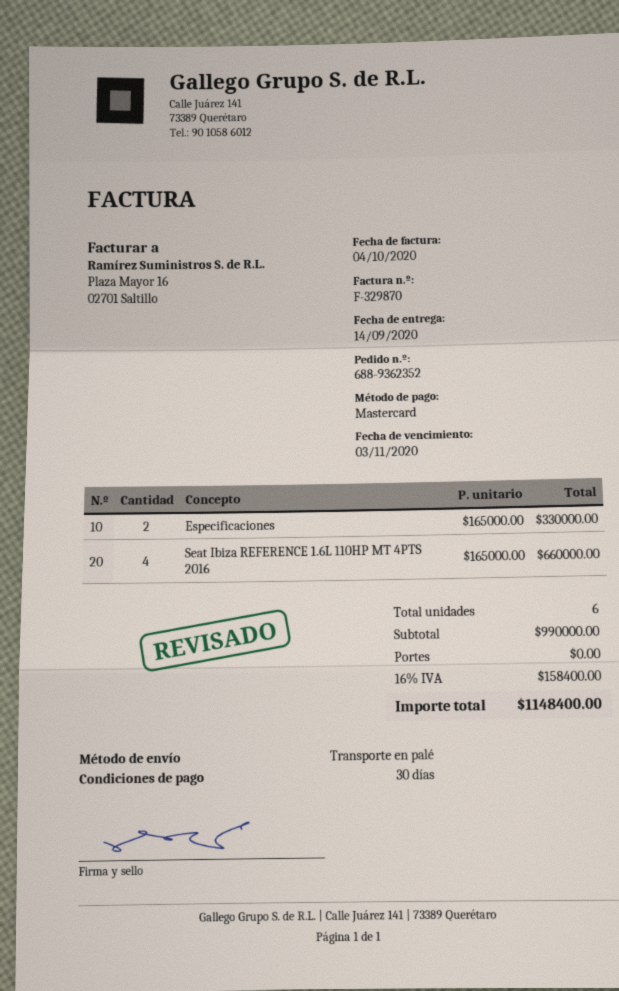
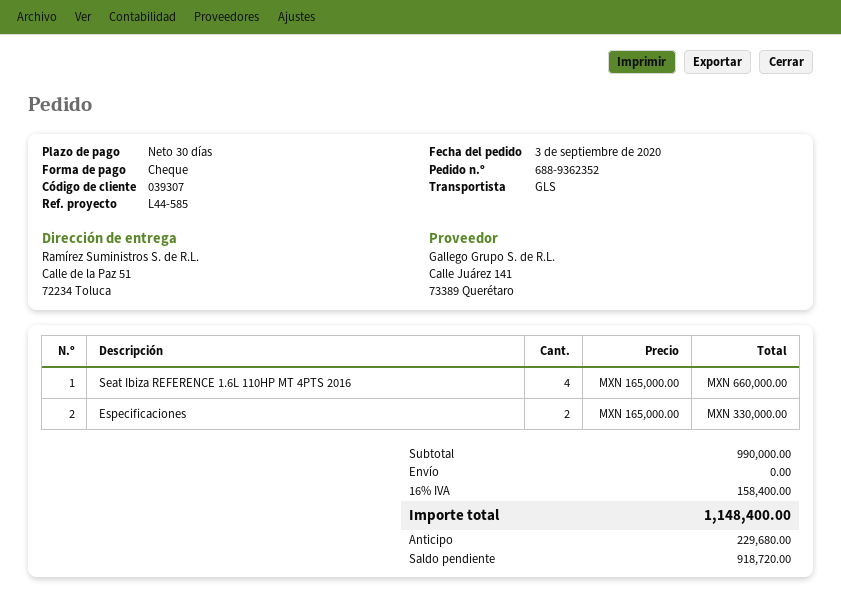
payment method: Mastercard -> cheque
shipping method: pallet freight -> GLS

